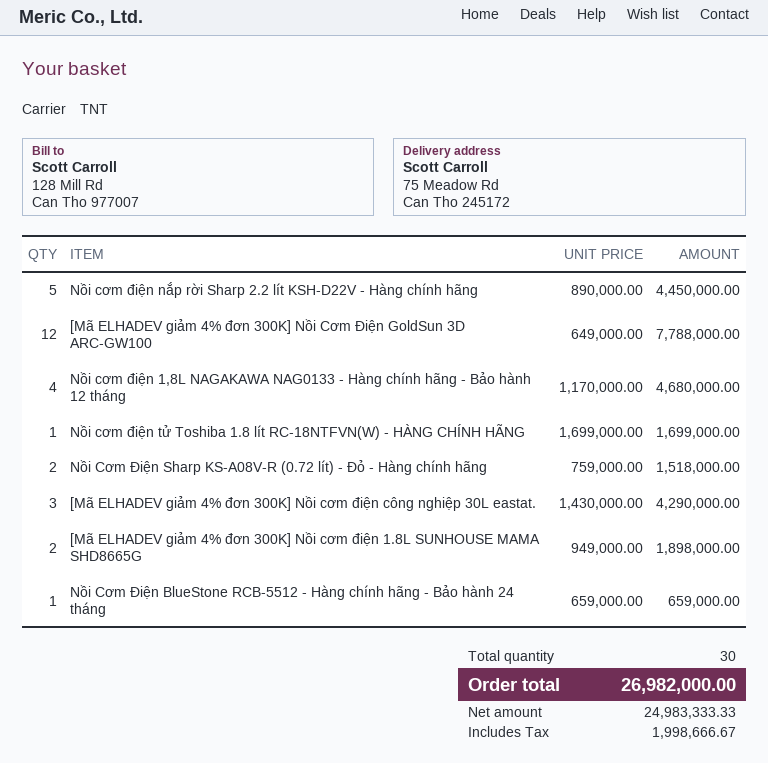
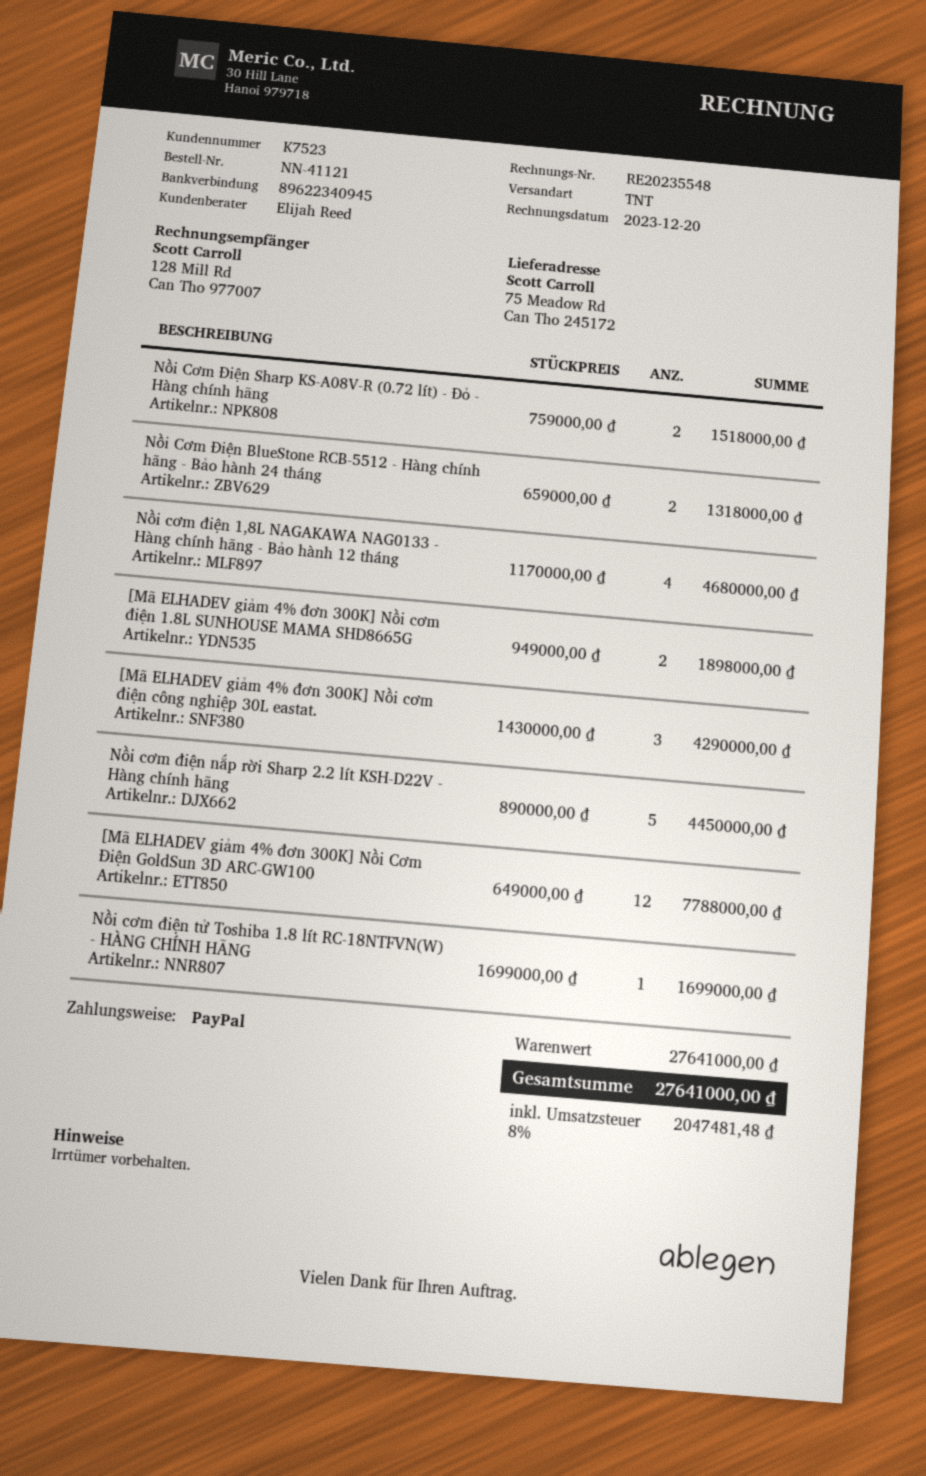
Nồi Cơm Điện BlueStone RCB-5512 - Hàng chính hãng - Bảo hành 24 tháng: 1 x 659000.00 = 659000.00 -> 2 x 659000.00 = 1318000.00
tax: 1998666.67 -> 2047481.48
total: 26982000.00 -> 27641000.00

